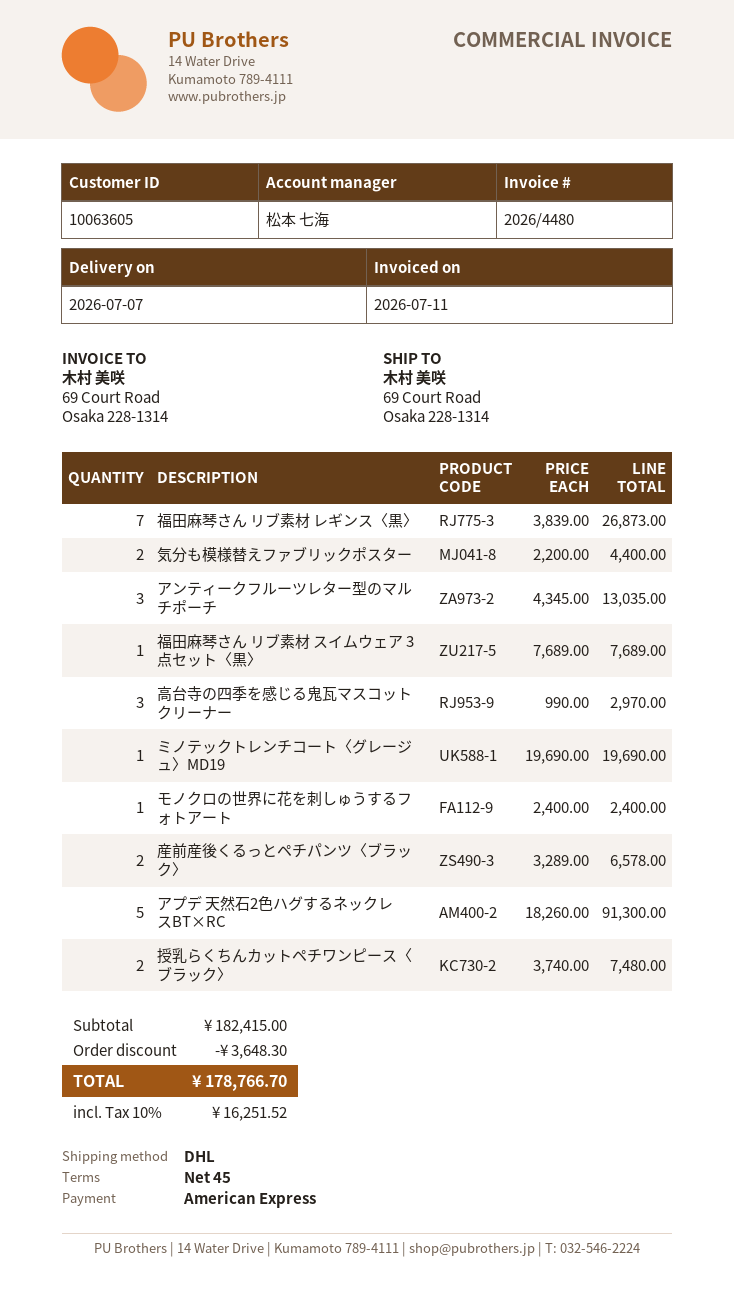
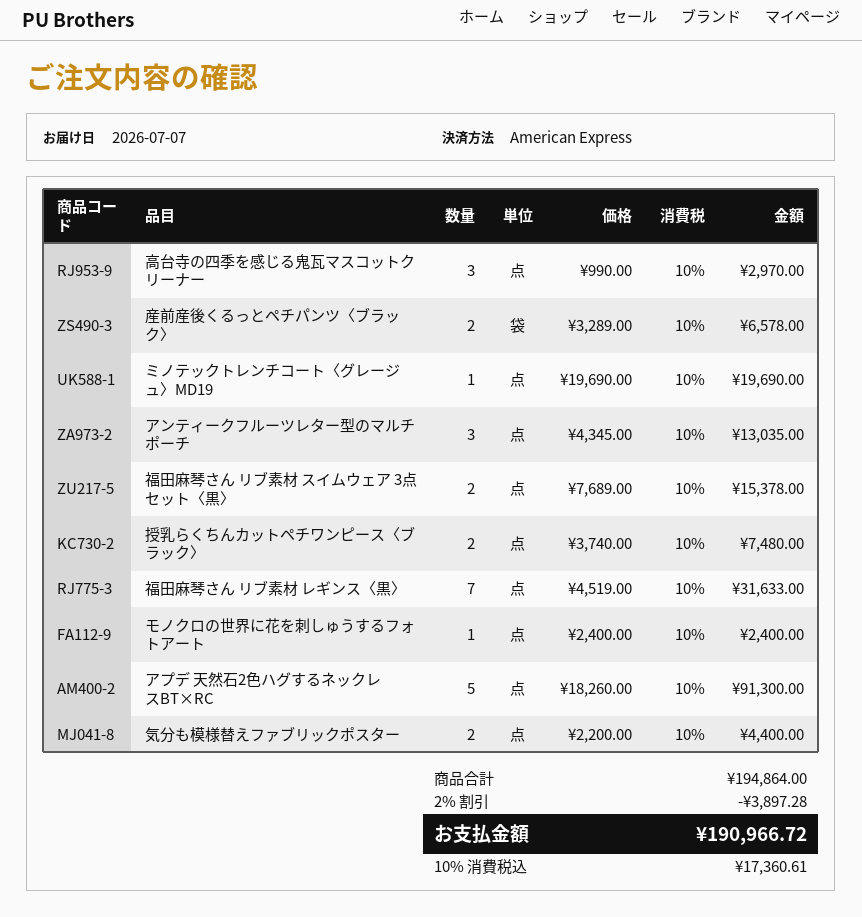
福田麻琴さん リブ素材 レギンス〈黒〉: 7 x 3839.00 = 26873.00 -> 7 x 4519.00 = 31633.00
福田麻琴さん リブ素材 スイムウェア 3点セット〈黒〉: 1 x 7689.00 = 7689.00 -> 2 x 7689.00 = 15378.00
subtotal: 182415.00 -> 194864.00
discount: 3648.30 -> 3897.28
tax: 10% = 16251.52 -> 10% = 17360.61
total: 178766.70 -> 190966.72

